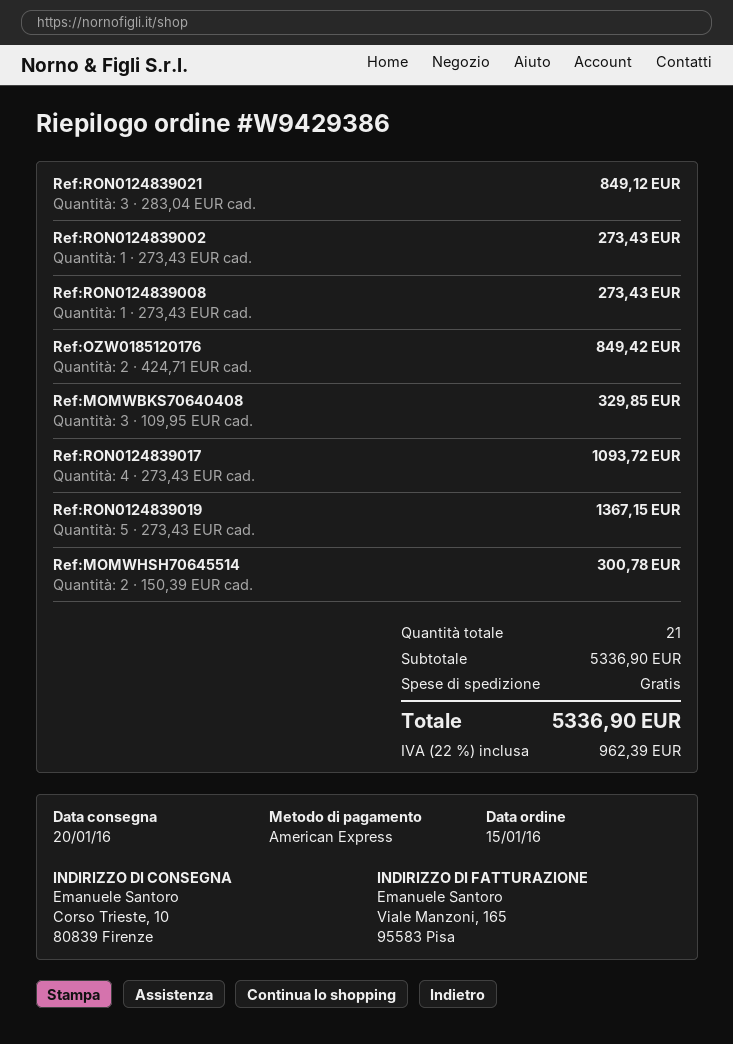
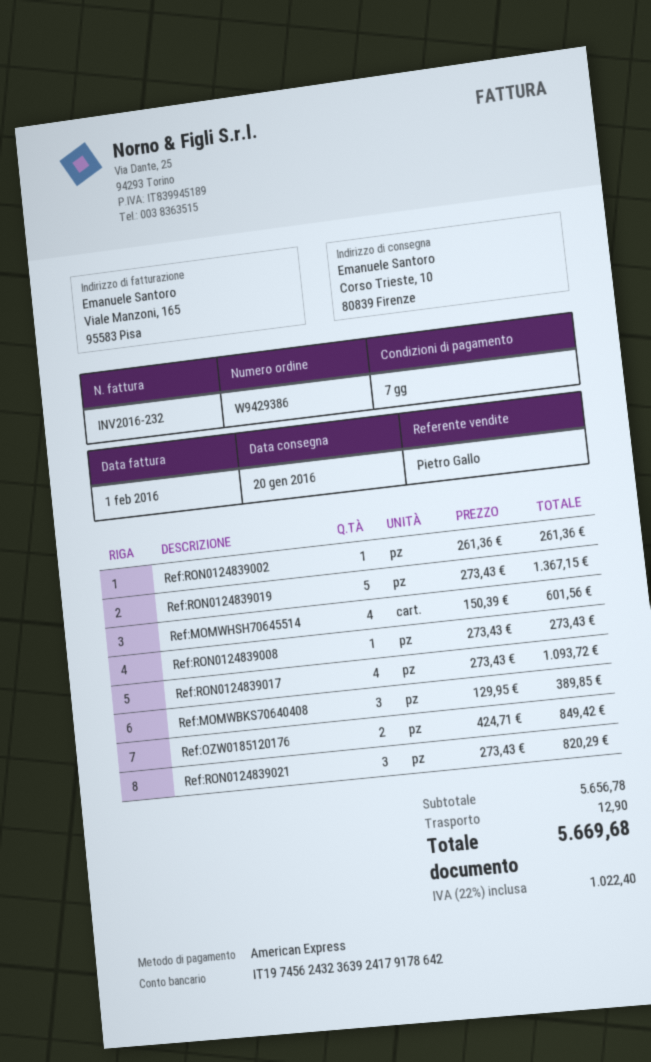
Ref:RON0124839021: 3 x 283.04 = 849.12 -> 3 x 273.43 = 820.29
Ref:RON0124839002: 1 x 273.43 = 273.43 -> 1 x 261.36 = 261.36
Ref:MOMWBKS70640408: 3 x 109.95 = 329.85 -> 3 x 129.95 = 389.85
Ref:MOMWHSH70645514: 2 x 150.39 = 300.78 -> 4 x 150.39 = 601.56
subtotal: 5336.90 -> 5656.78
shipping: 0.00 -> 12.90
tax: 22% = 962.39 -> 22% = 1022.40
total: 5336.90 -> 5669.68

